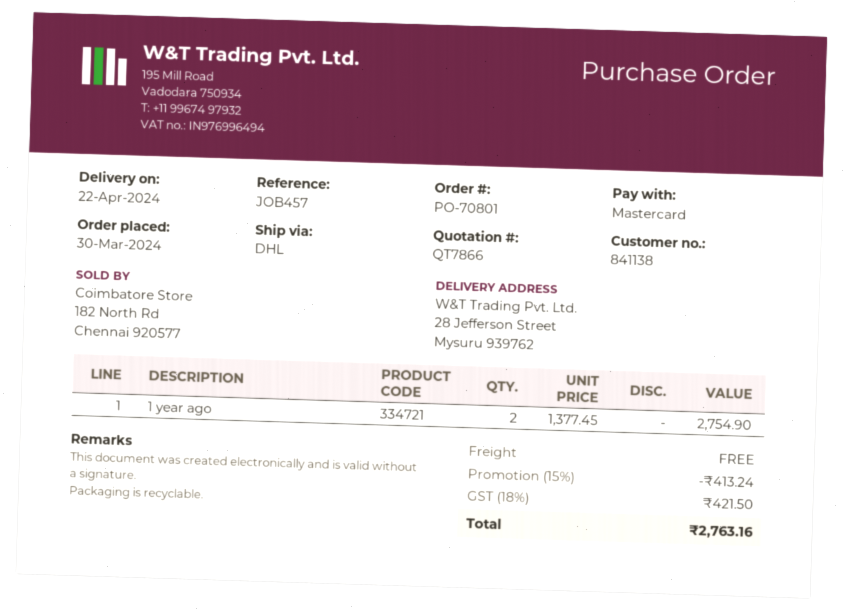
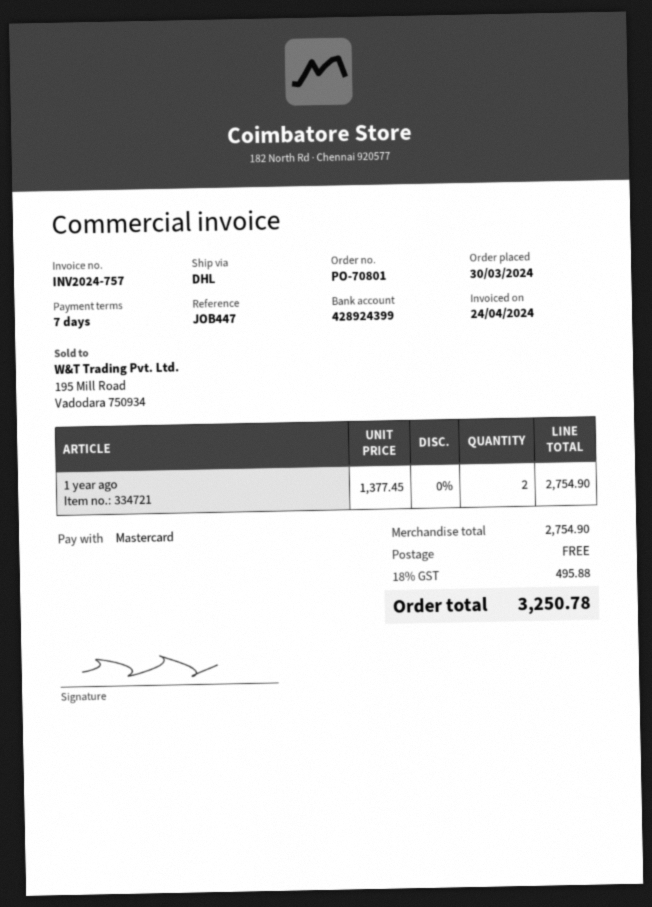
reference: JOB457 -> JOB447
discount: 15% = 413.24 -> none
tax: 18% = 421.50 -> 18% = 495.88
total: 2763.16 -> 3250.78

